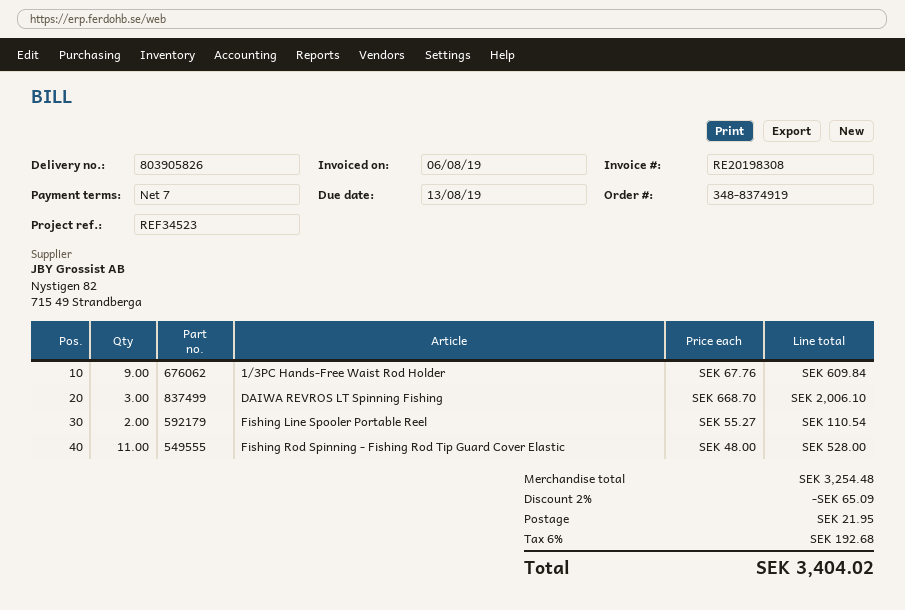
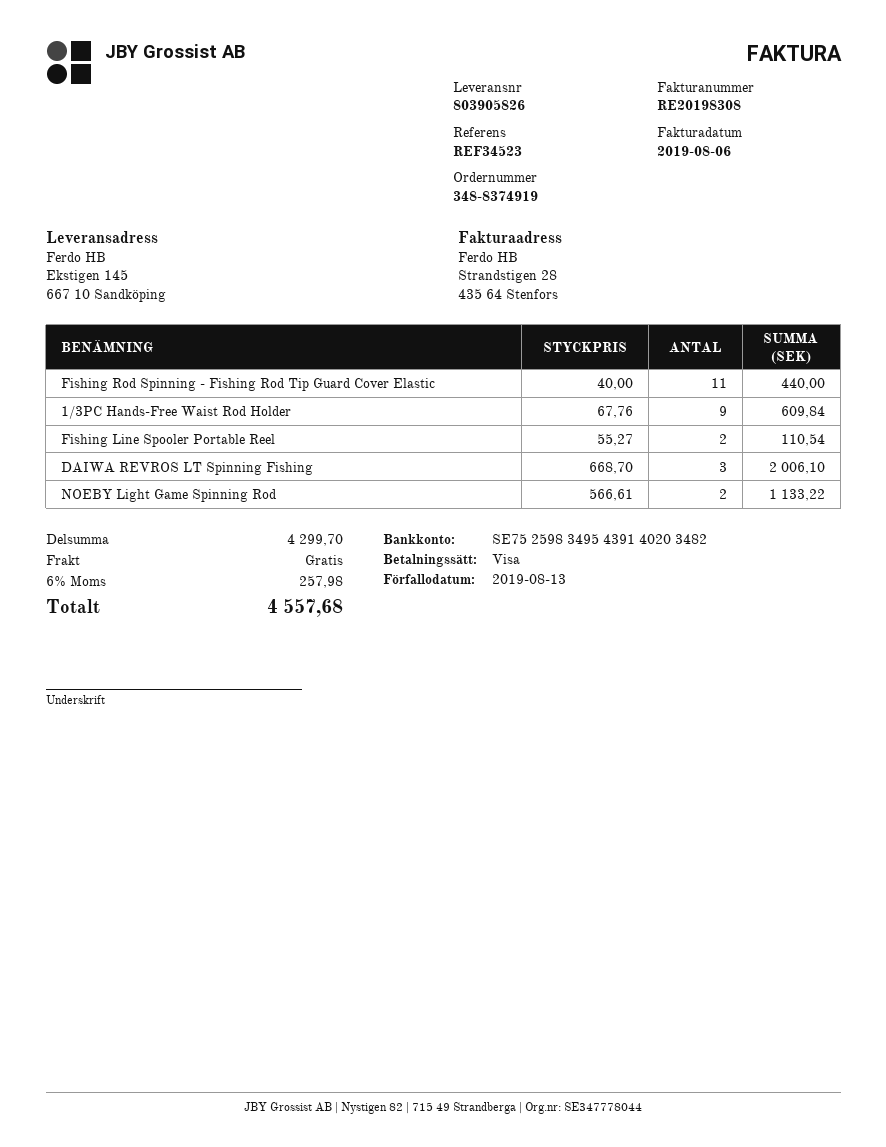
Fishing Rod Spinning - Fishing Rod Tip Guard Cover Elastic: 11 x 48.00 = 528.00 -> 11 x 40.00 = 440.00
NOEBY Light Game Spinning Rod: none -> 2 x 566.61 = 1133.22
subtotal: 3254.48 -> 4299.70
discount: 2% = 65.09 -> none
shipping: 21.95 -> 0.00
tax: 6% = 192.68 -> 6% = 257.98
total: 3404.02 -> 4557.68

